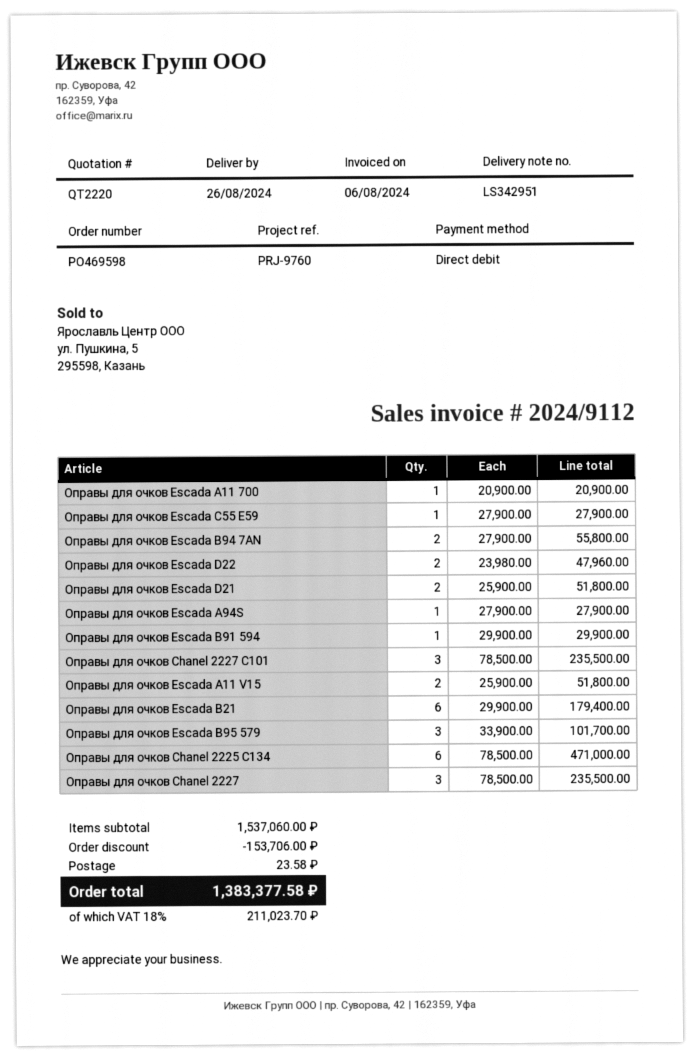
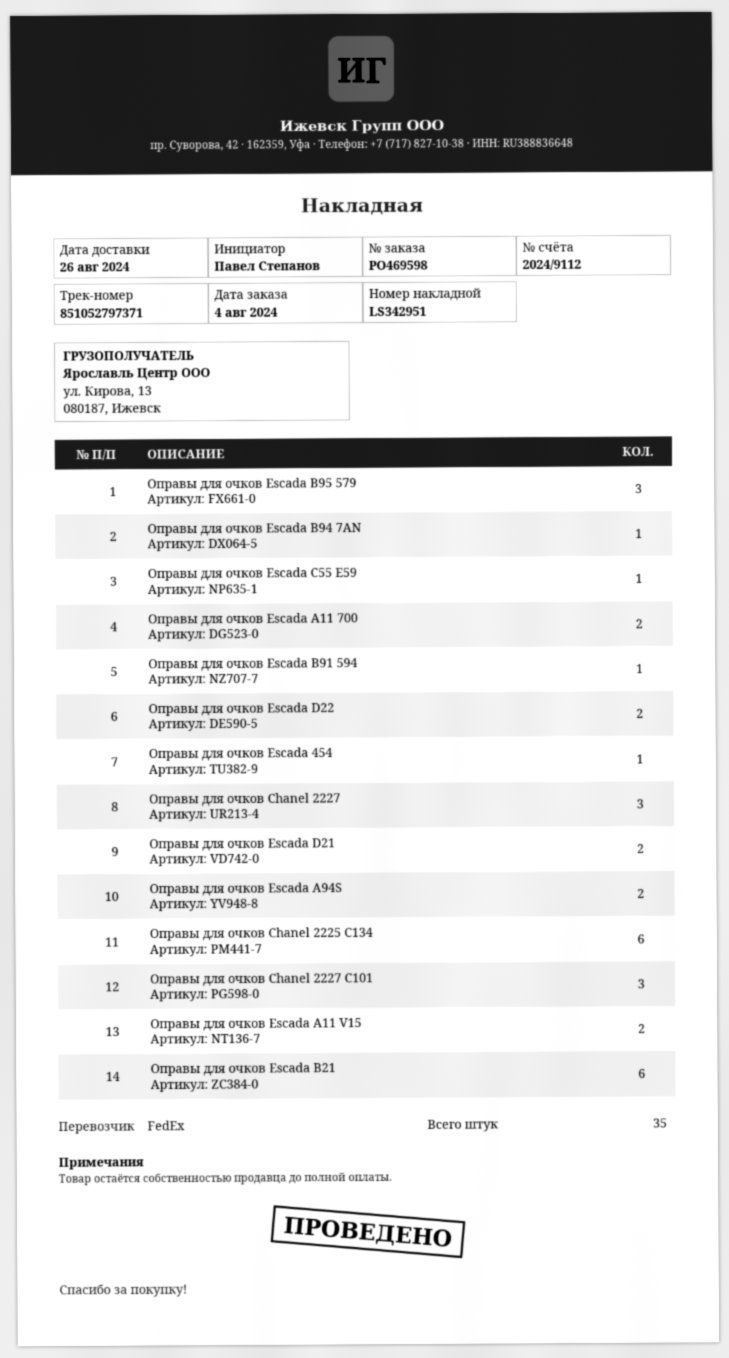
Оправы для очков Escada A11 700: 1 -> 2
Оправы для очков Escada B94 7AN: 2 -> 1
Оправы для очков Escada A94S: 1 -> 2
Оправы для очков Escada 454: none -> 1

